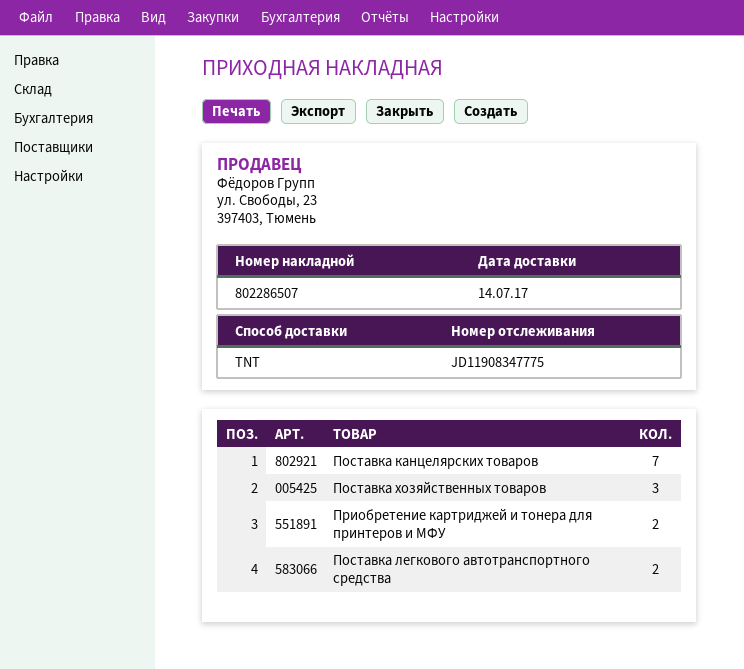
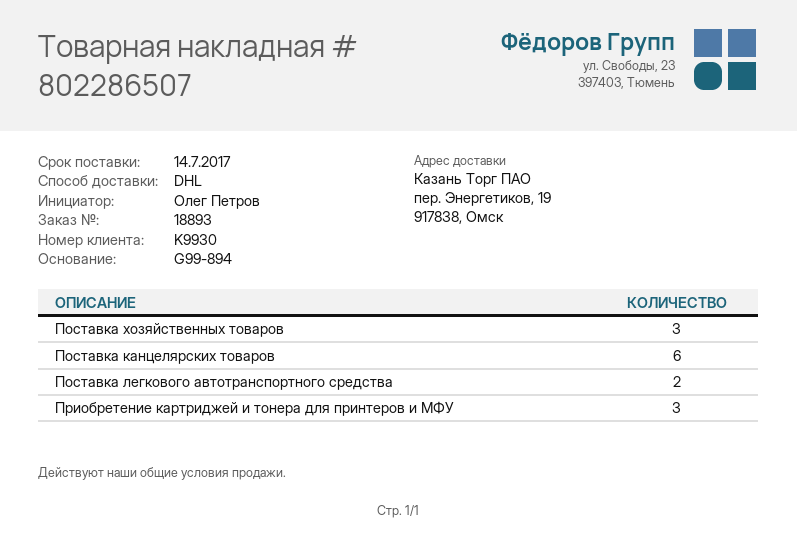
shipping method: TNT -> DHL
Поставка канцелярских товаров: 7 -> 6
Приобретение картриджей и тонера для принтеров и МФУ: 2 -> 3

